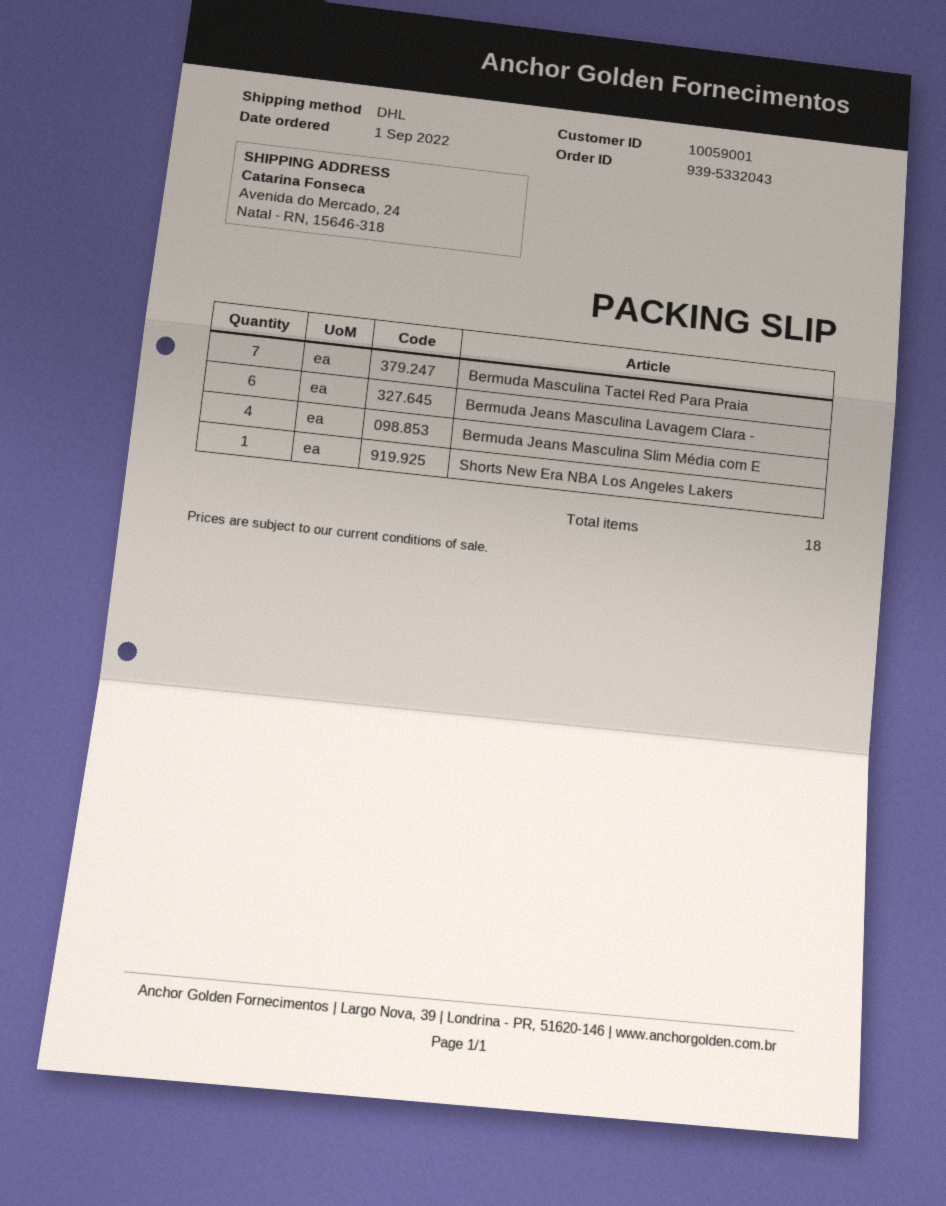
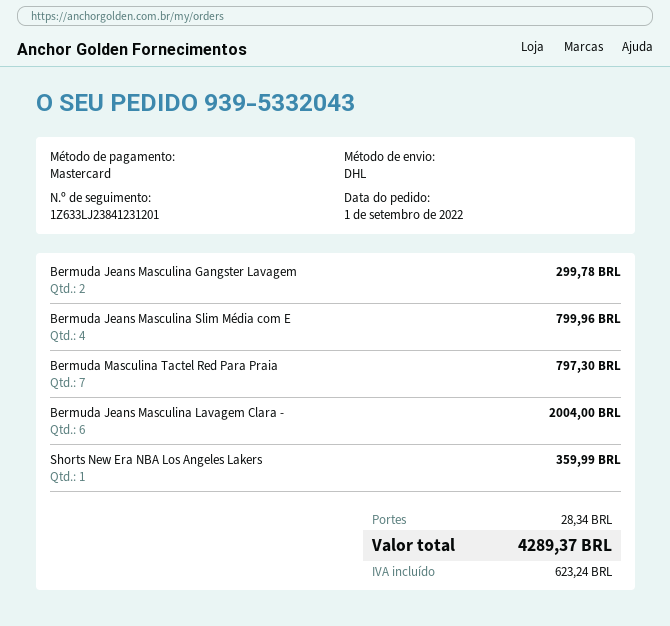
Bermuda Jeans Masculina Gangster Lavagem: none -> 2

